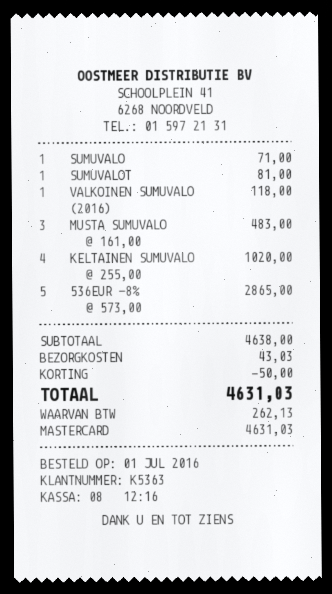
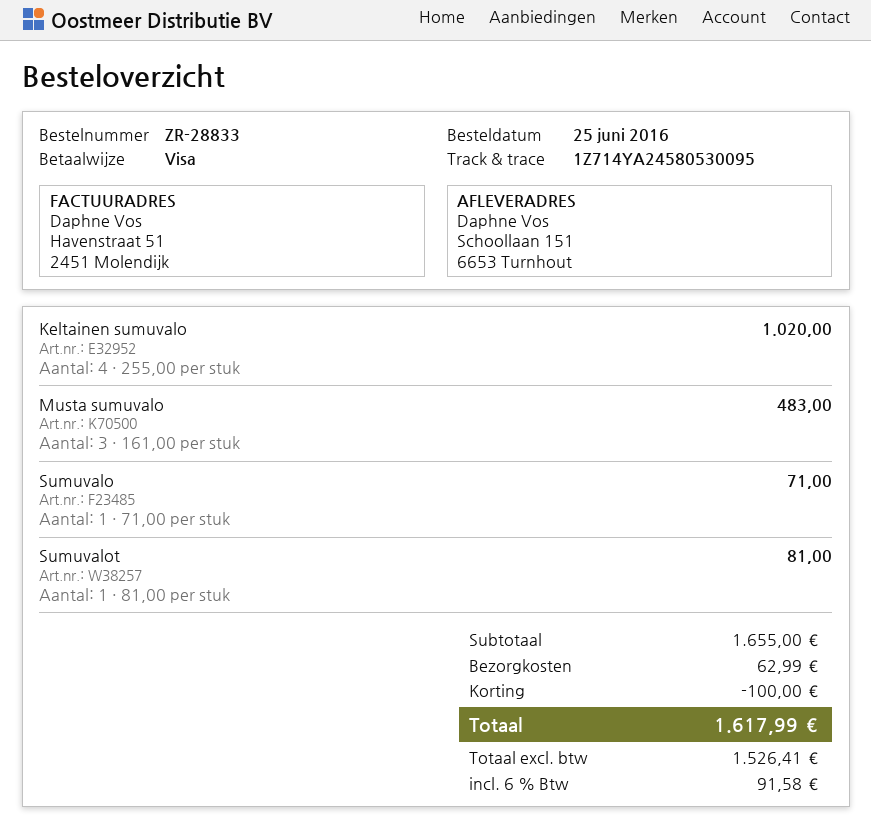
order date: 2016-07-01 -> 2016-06-25
payment method: Mastercard -> Visa
VALKOINEN SUMUVALO (2016): 1 x 118.00 = 118.00 -> none
536EUR −8%: 5 x 573.00 = 2865.00 -> none
subtotal: 4638.00 -> 1655.00
discount: 50.00 -> 100.00
shipping: 43.03 -> 62.99
tax: 262.13 -> 91.58
total: 4631.03 -> 1617.99

